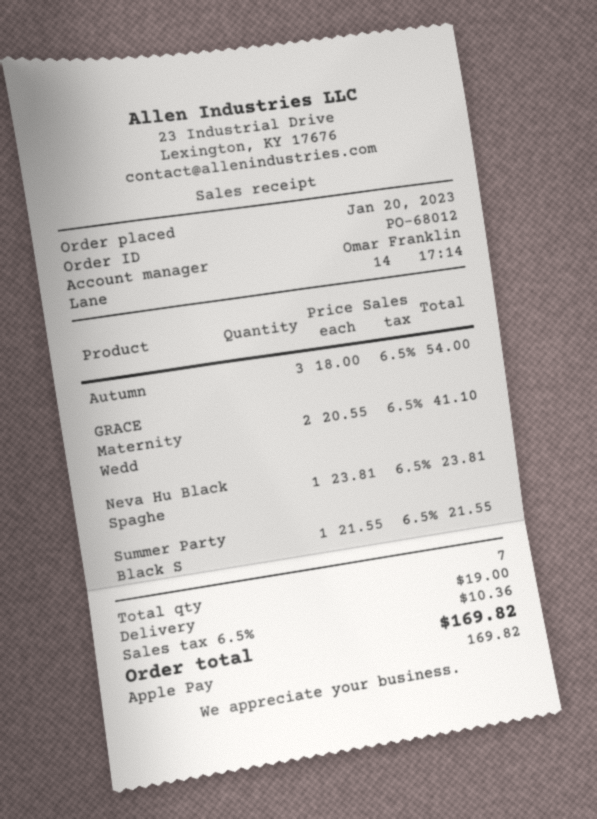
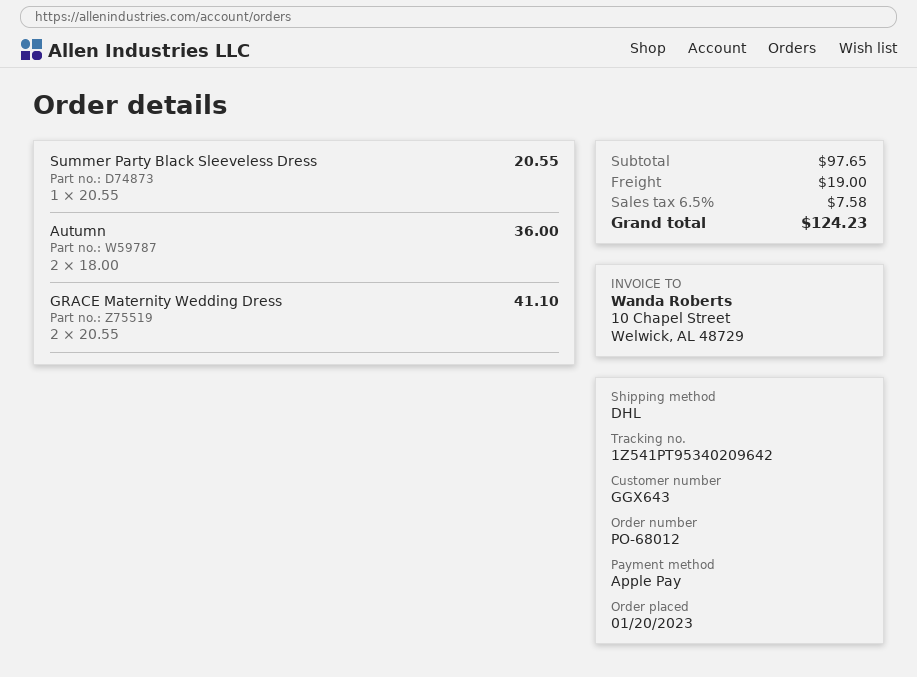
Autumn: 3 x 18.00 = 54.00 -> 2 x 18.00 = 36.00
Neva Hu Black Spaghe: 1 x 23.81 = 23.81 -> none
Summer Party Black S: 1 x 21.55 = 21.55 -> 1 x 20.55 = 20.55
tax: 6.5% = 10.36 -> 6.5% = 7.58
total: 169.82 -> 124.23

